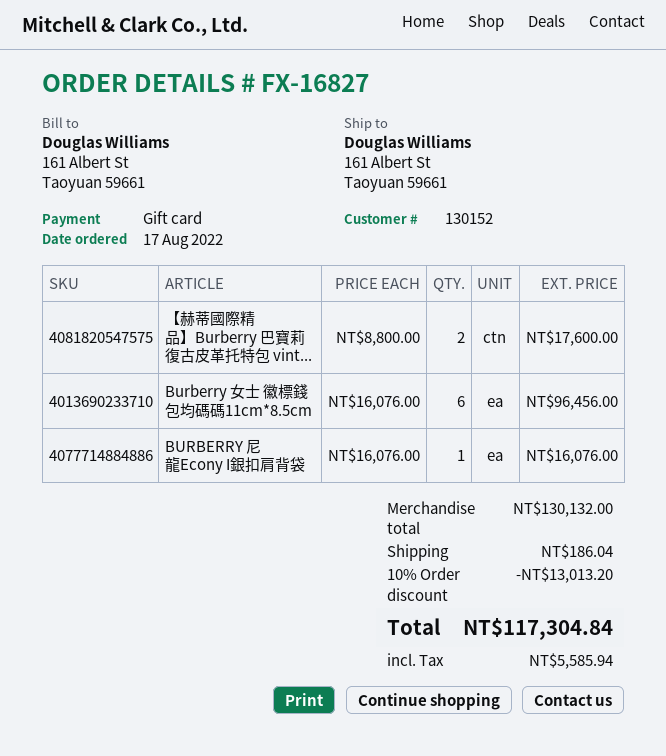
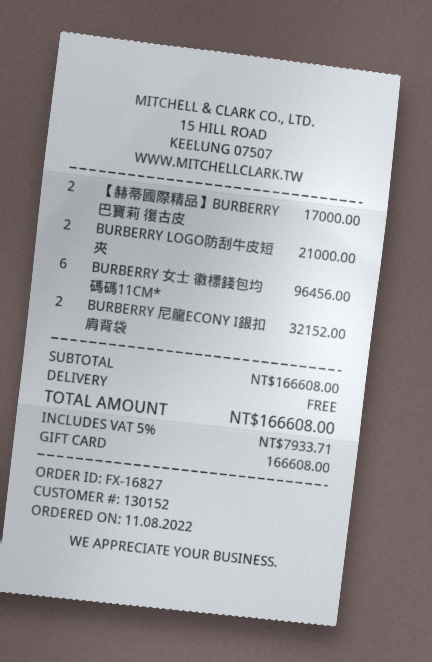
order date: 2022-08-17 -> 2022-08-11
【赫蒂國際精品】Burberry 巴寶莉 復古皮革托特包 vint...: 2 for 17600.00 -> 2 for 17000.00
BURBERRY 尼龍Econy I銀扣肩背袋: 1 for 16076.00 -> 2 for 32152.00
BURBERRY LOGO防刮牛皮短夾: none -> 2 for 21000.00
subtotal: 130132.00 -> 166608.00
discount: 10% = 13013.20 -> none
shipping: 186.04 -> 0.00
tax: 5585.94 -> 7933.71
total: 117304.84 -> 166608.00

